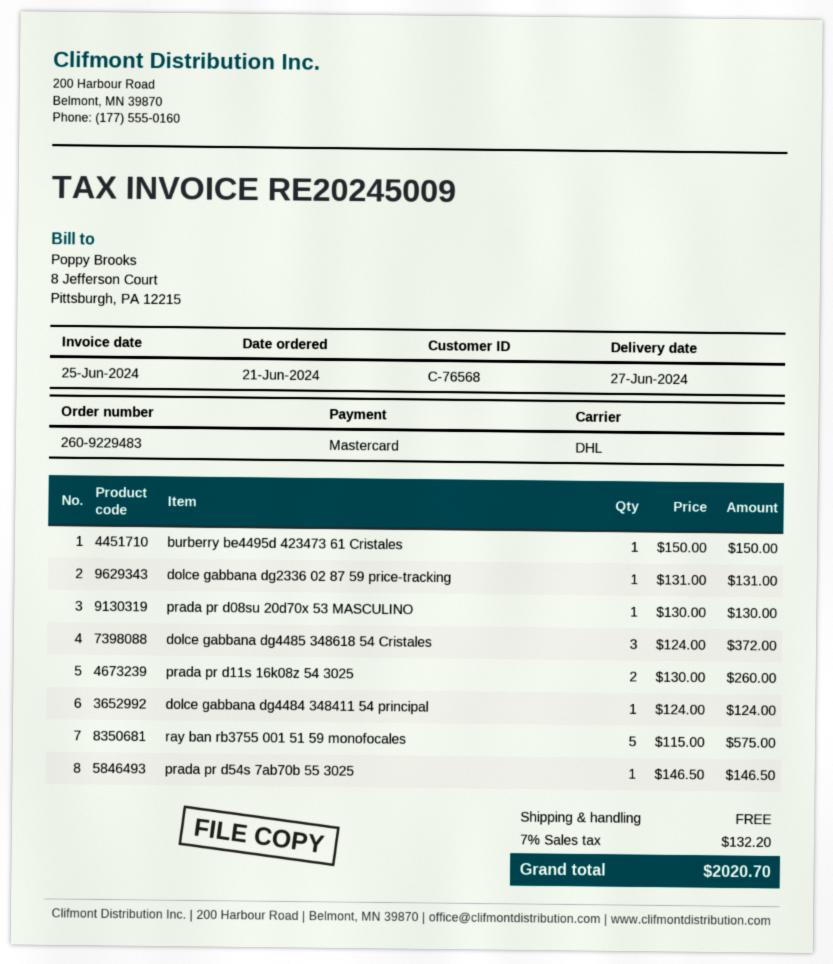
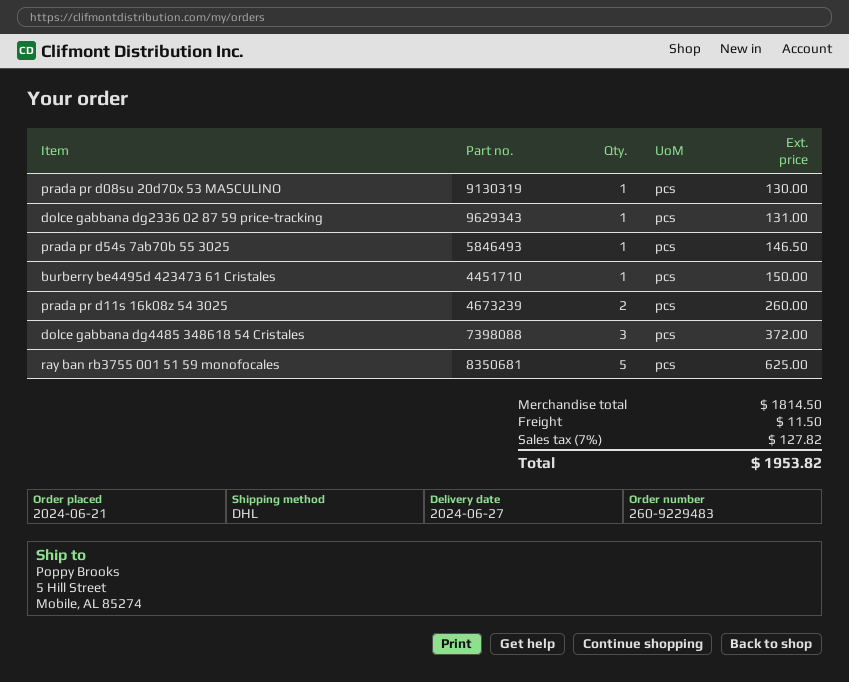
dolce gabbana dg4484 348411 54 principal: 1 for 124.00 -> none
ray ban rb3755 001 51 59 monofocales: 5 for 575.00 -> 5 for 625.00
shipping: 0.00 -> 11.50
tax: 7% = 132.20 -> 7% = 127.82
total: 2020.70 -> 1953.82

